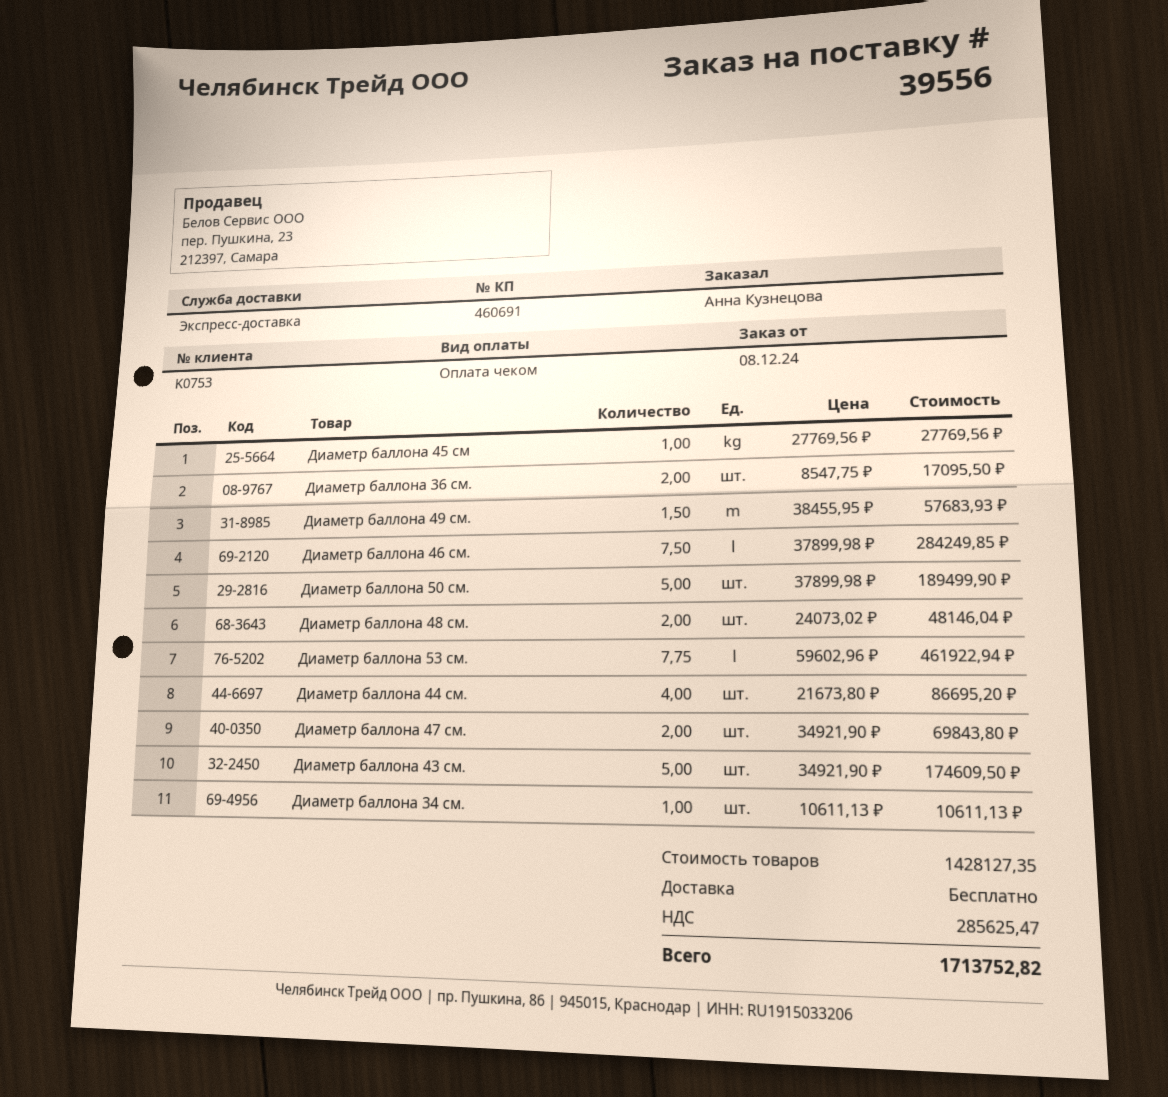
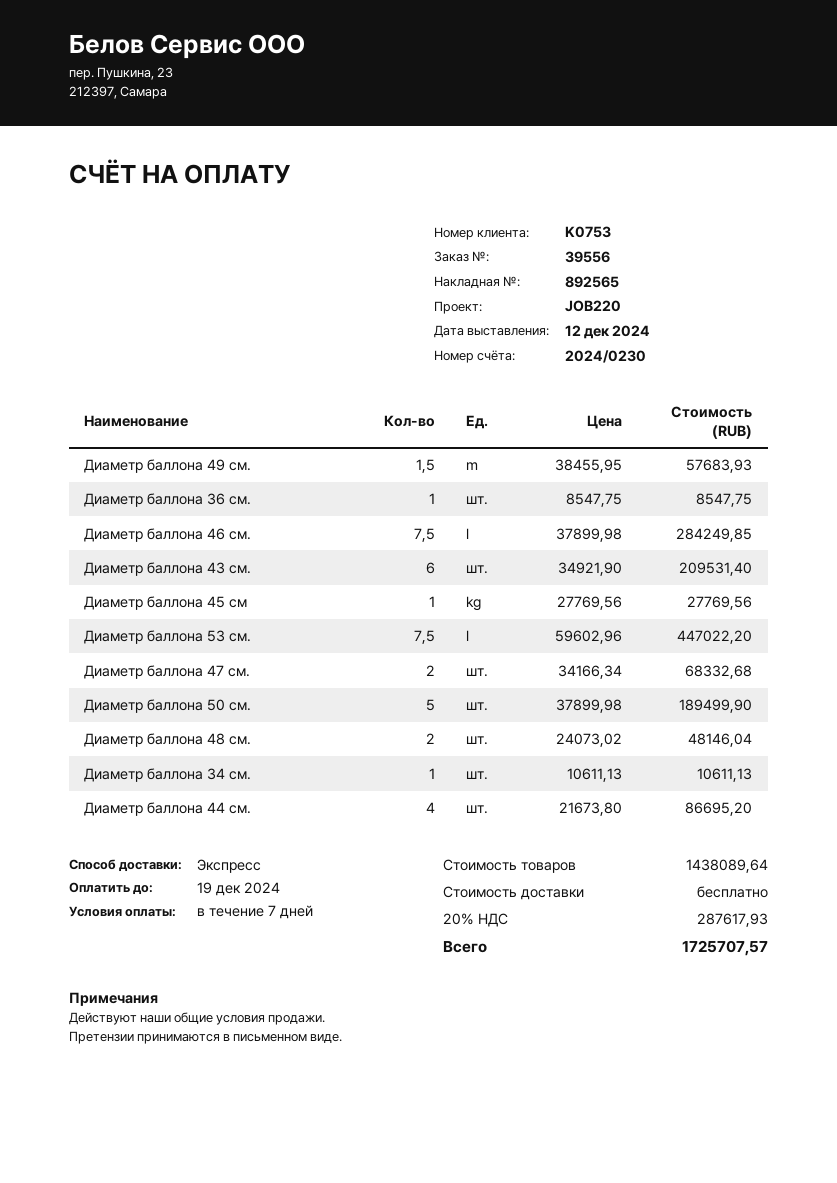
Диаметр баллона 36 см.: 2 x 8547.75 = 17095.50 -> 1 x 8547.75 = 8547.75
Диаметр баллона 53 см.: 7.75 x 59602.96 = 461922.94 -> 7.5 x 59602.96 = 447022.20
Диаметр баллона 47 см.: 2 x 34921.90 = 69843.80 -> 2 x 34166.34 = 68332.68
Диаметр баллона 43 см.: 5 x 34921.90 = 174609.50 -> 6 x 34921.90 = 209531.40
subtotal: 1428127.35 -> 1438089.64
tax: 285625.47 -> 287617.93
total: 1713752.82 -> 1725707.57

